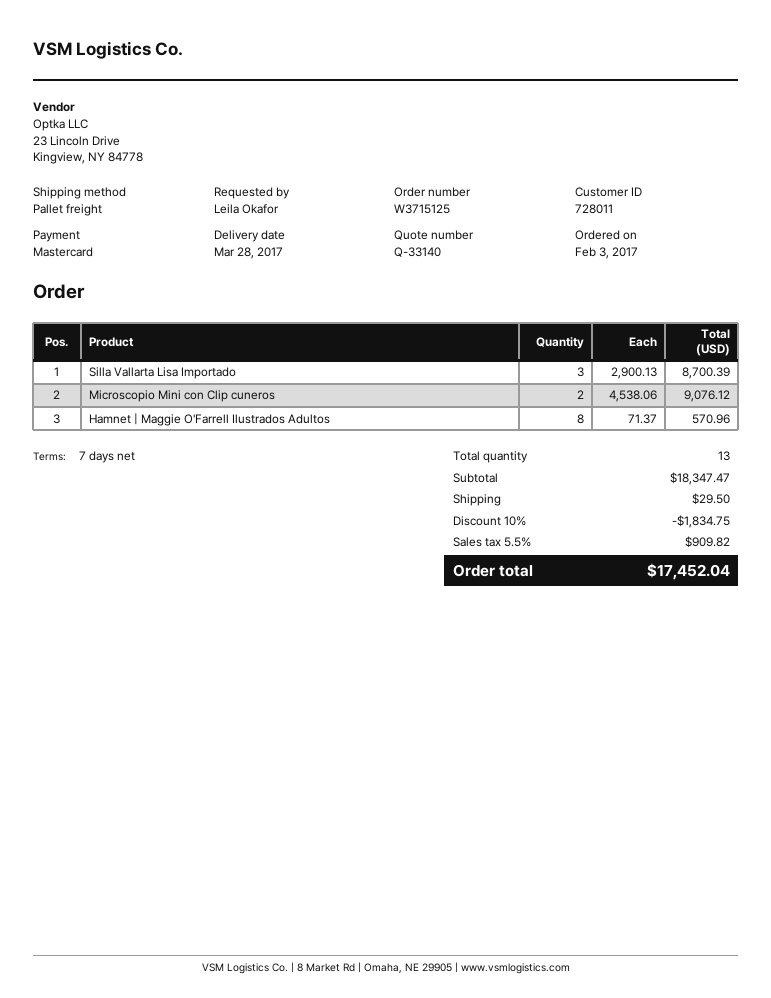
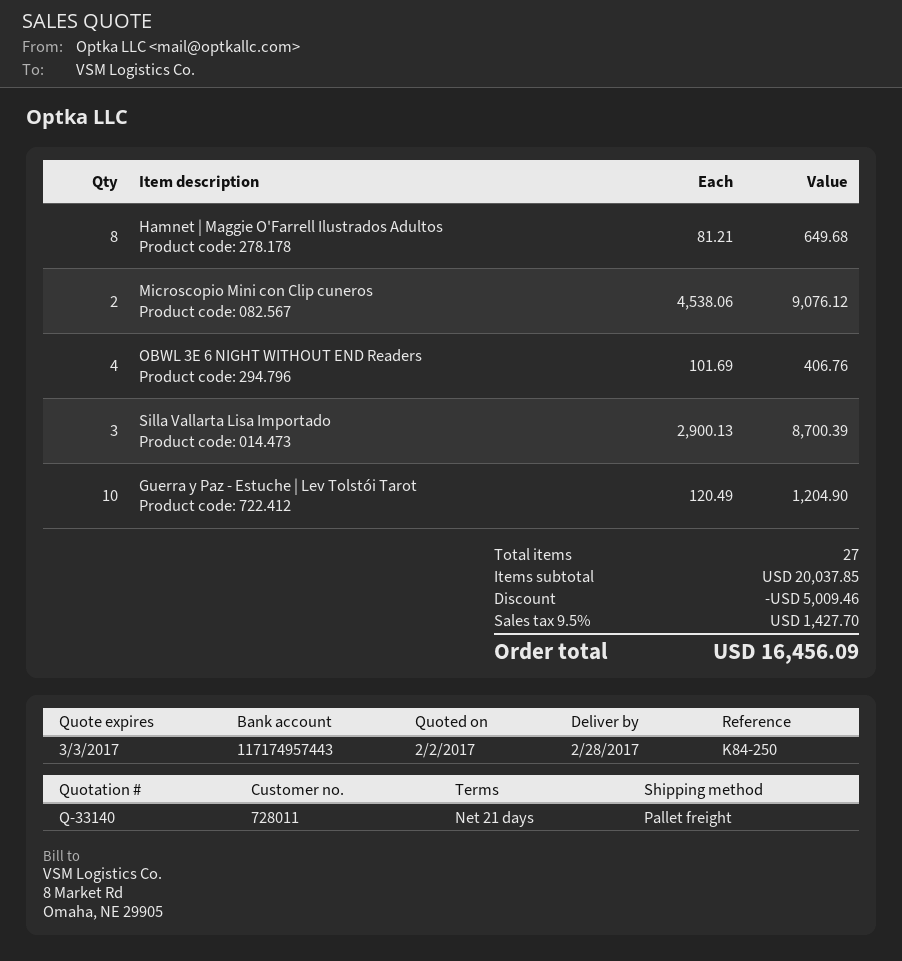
delivery date: 2017-03-28 -> 2017-02-28
payment terms: 7 days -> 21 days
Hamnet | Maggie O'Farrell Ilustrados Adultos: 8 x 71.37 = 570.96 -> 8 x 81.21 = 649.68
OBWL 3E 6 NIGHT WITHOUT END Readers: none -> 4 x 101.69 = 406.76
Guerra y Paz - Estuche | Lev Tolstói Tarot: none -> 10 x 120.49 = 1204.90
total quantity: 13 -> 27
subtotal: 18347.47 -> 20037.85
discount: 1834.75 -> 5009.46
shipping: 29.50 -> none
tax: 5.5% = 909.82 -> 9.5% = 1427.70
total: 17452.04 -> 16456.09

